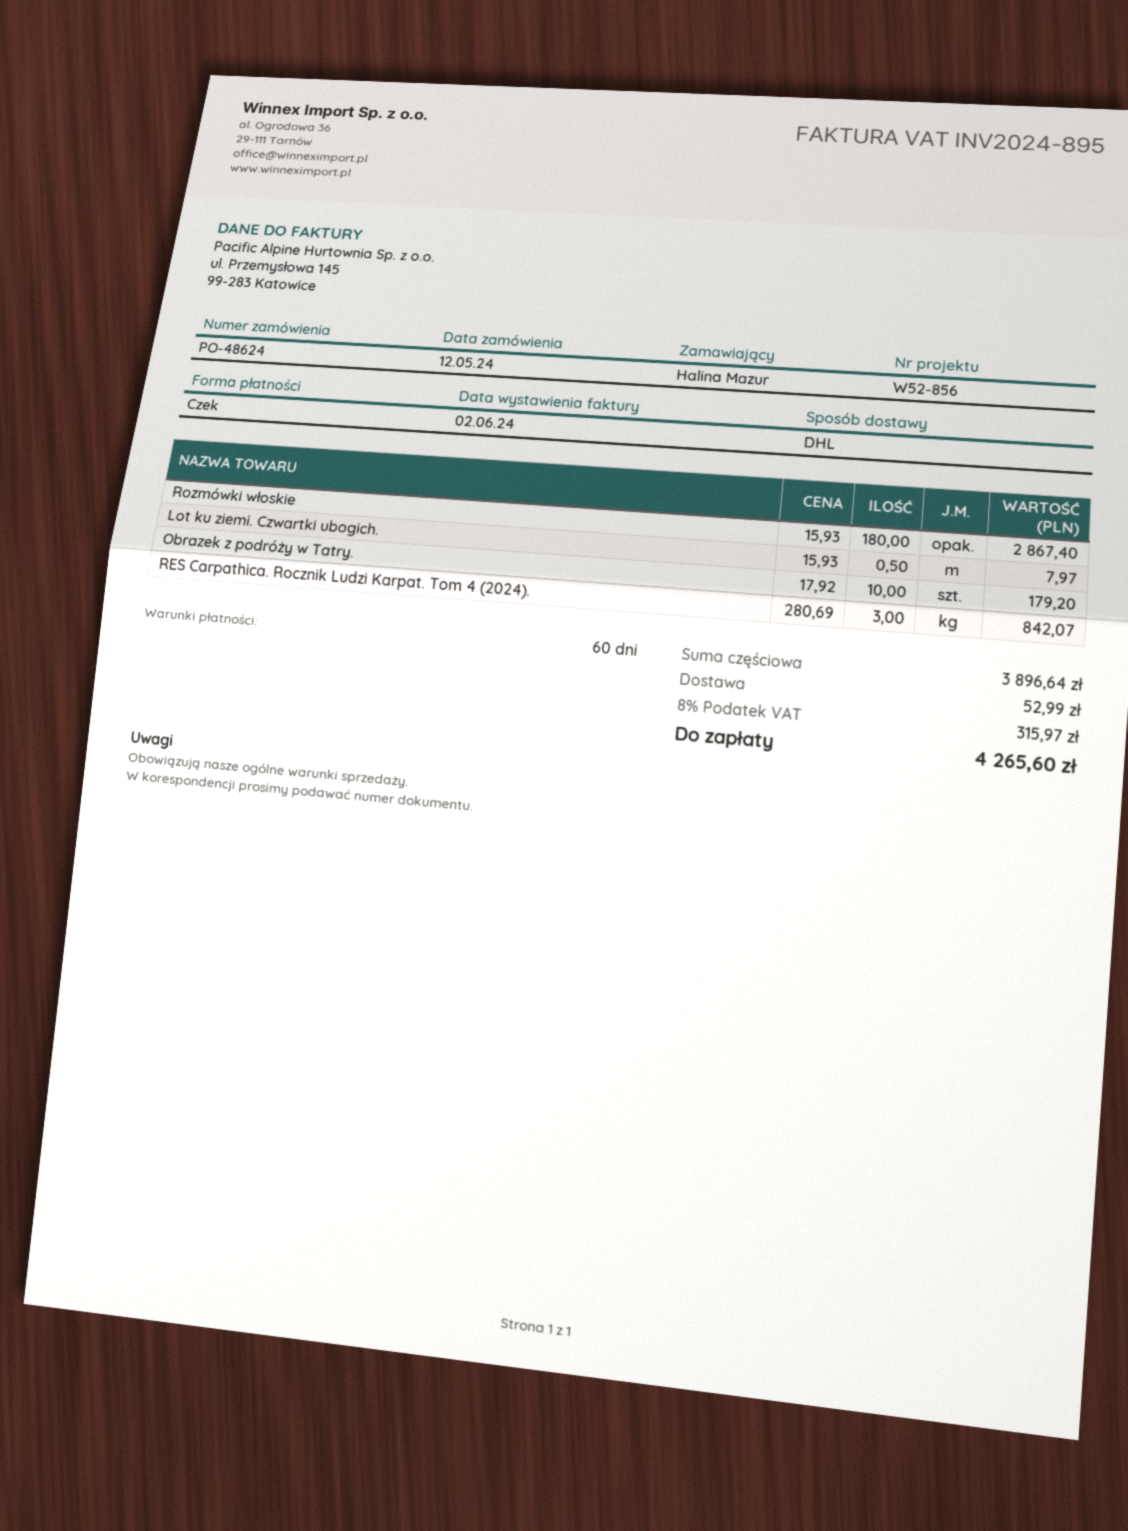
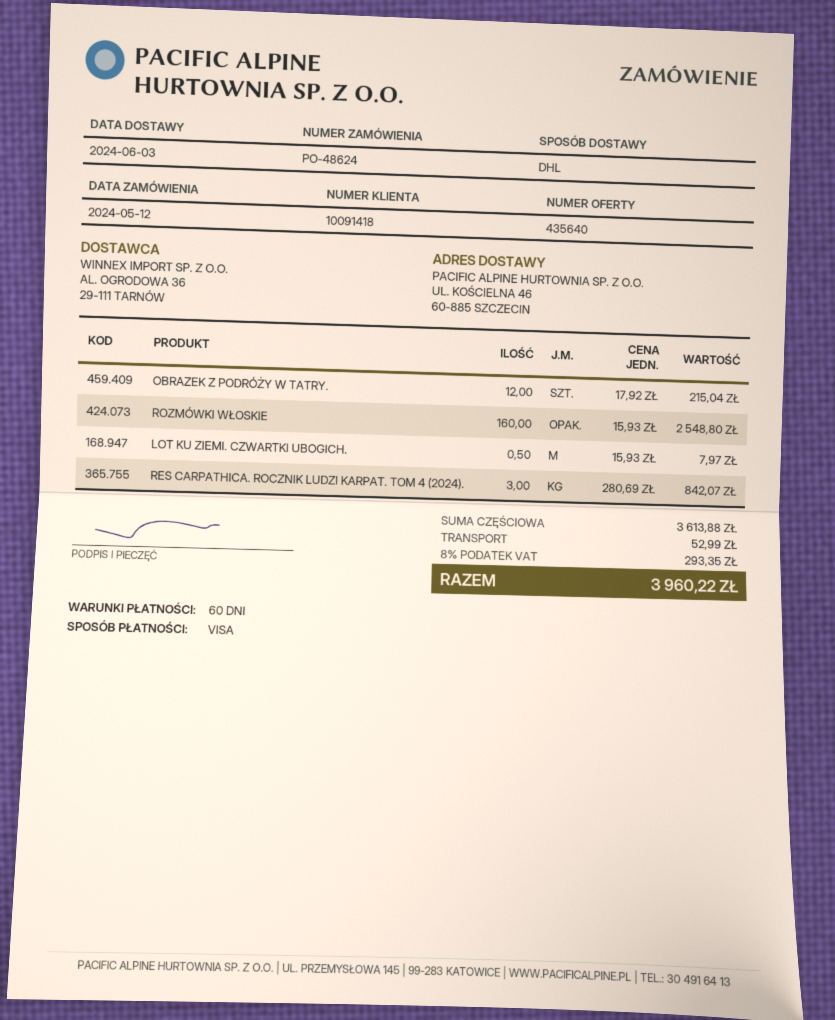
payment method: cheque -> Visa
Rozmówki włoskie: 180 x 15.93 = 2867.40 -> 160 x 15.93 = 2548.80
Obrazek z podróży w Tatry.: 10 x 17.92 = 179.20 -> 12 x 17.92 = 215.04
subtotal: 3896.64 -> 3613.88
tax: 8% = 315.97 -> 8% = 293.35
total: 4265.60 -> 3960.22

